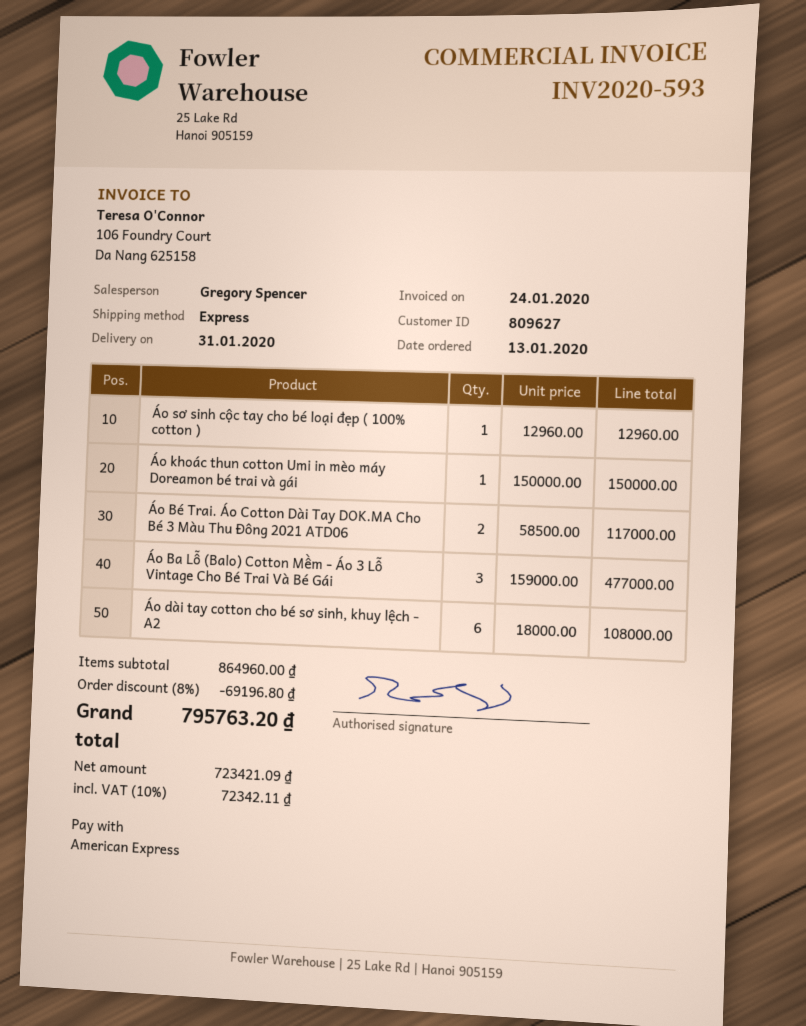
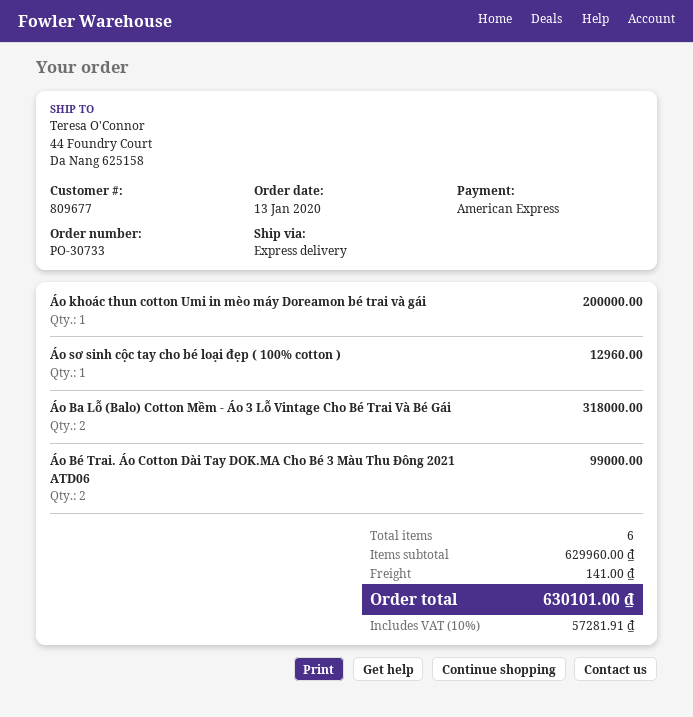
customer number: 809627 -> 809677
Áo khoác thun cotton Umi in mèo máy Doreamon bé trai và gái: 1 for 150000.00 -> 1 for 200000.00
Áo Bé Trai. Áo Cotton Dài Tay DOK.MA Cho Bé 3 Màu Thu Đông 2021 ATD06: 2 for 117000.00 -> 2 for 99000.00
Áo Ba Lỗ (Balo) Cotton Mềm - Áo 3 Lỗ Vintage Cho Bé Trai Và Bé Gái: 3 for 477000.00 -> 2 for 318000.00
Áo dài tay cotton cho bé sơ sinh, khuy lệch - A2: 6 for 108000.00 -> none
subtotal: 864960.00 -> 629960.00
discount: 8% = 69196.80 -> none
shipping: none -> 141.00
tax: 10% = 72342.11 -> 10% = 57281.91
total: 795763.20 -> 630101.00

